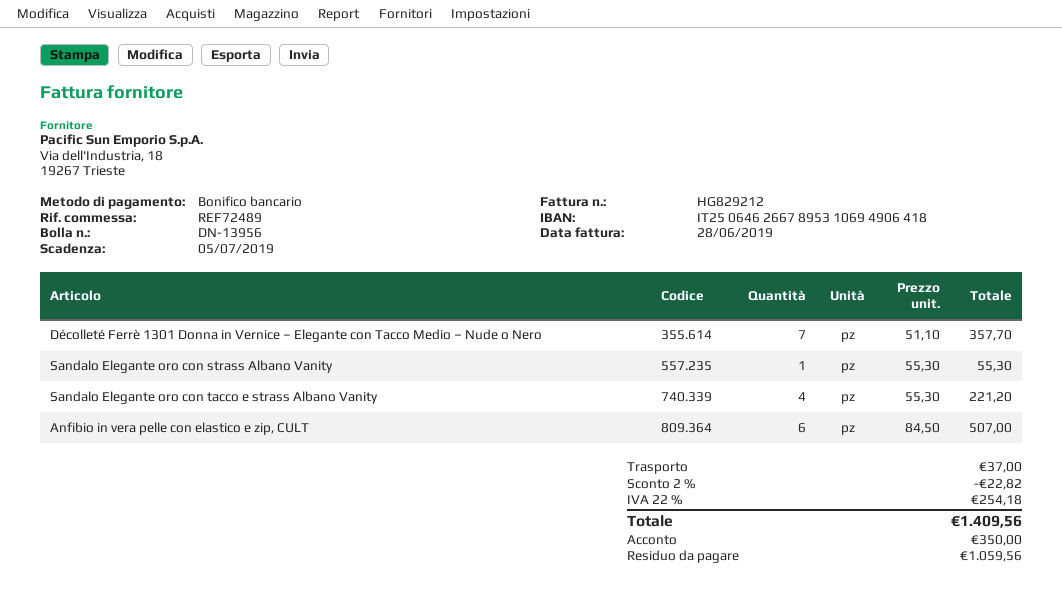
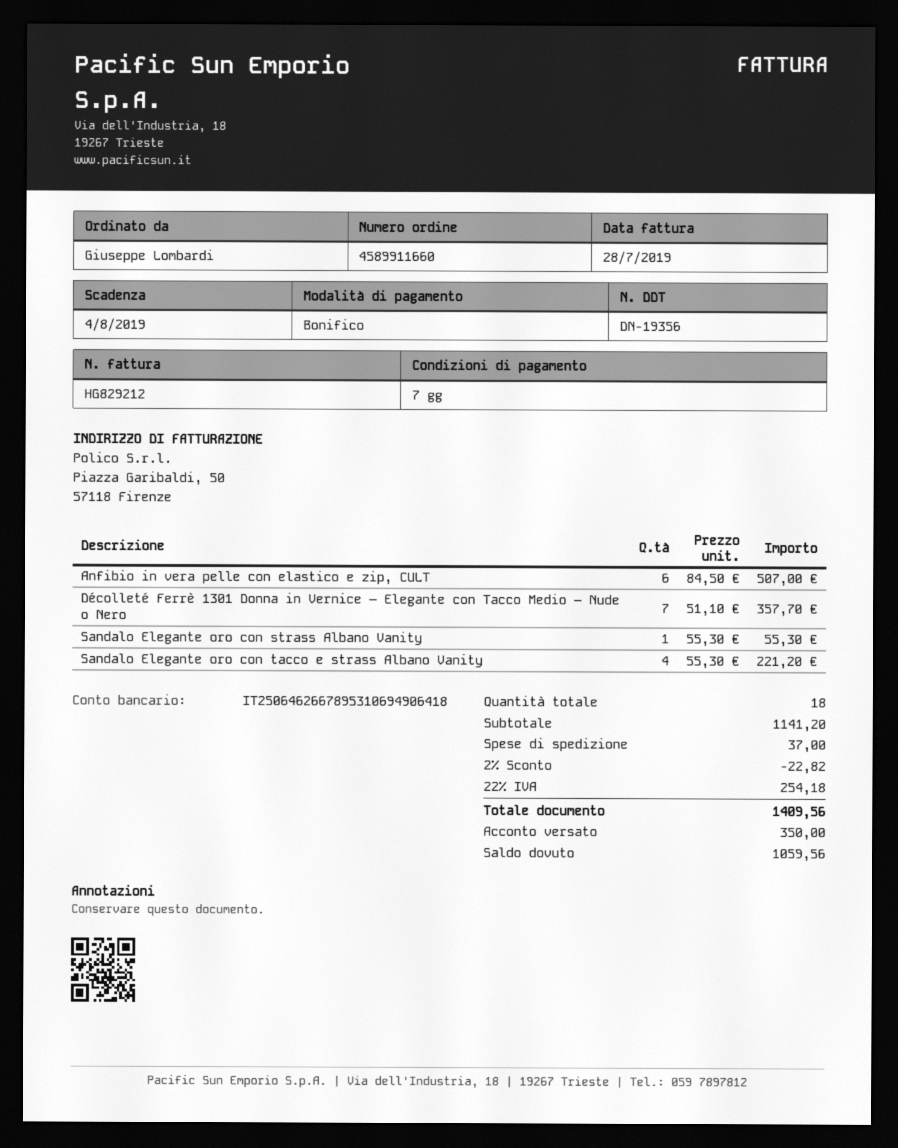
delivery note number: DN-13956 -> DN-19356
invoice date: 2019-06-28 -> 2019-07-28
due date: 2019-07-05 -> 2019-08-04

